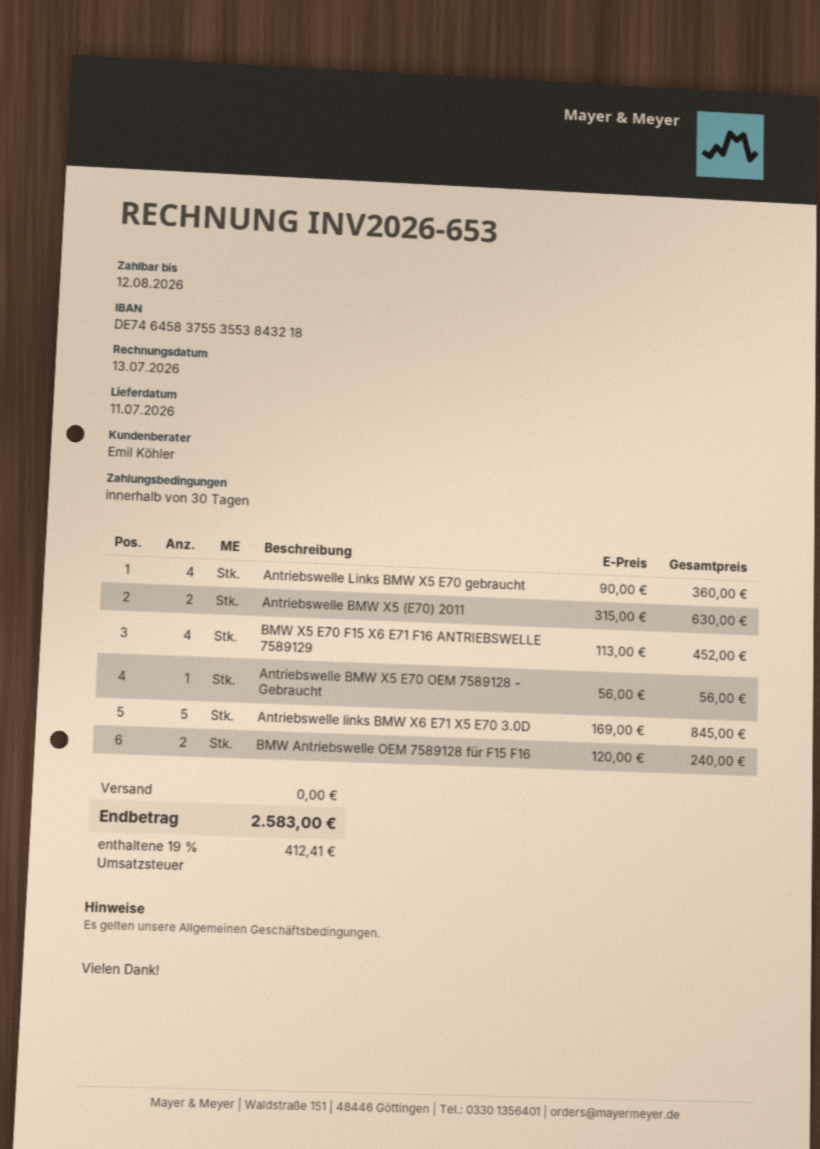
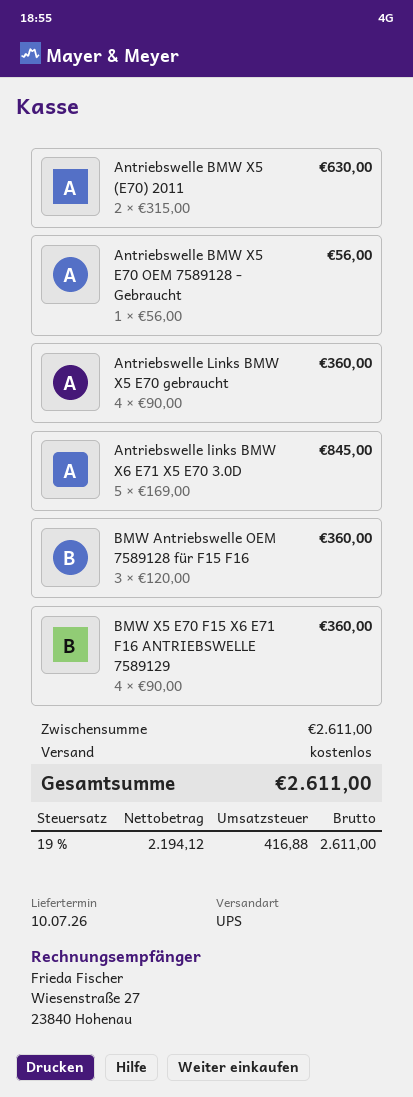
delivery date: 2026-07-11 -> 2026-07-10
BMW X5 E70 F15 X6 E71 F16 ANTRIEBSWELLE 7589129: 4 x 113.00 = 452.00 -> 4 x 90.00 = 360.00
BMW Antriebswelle OEM 7589128 für F15 F16: 2 x 120.00 = 240.00 -> 3 x 120.00 = 360.00
tax: 19% = 412.41 -> 19% = 416.88
total: 2583.00 -> 2611.00

